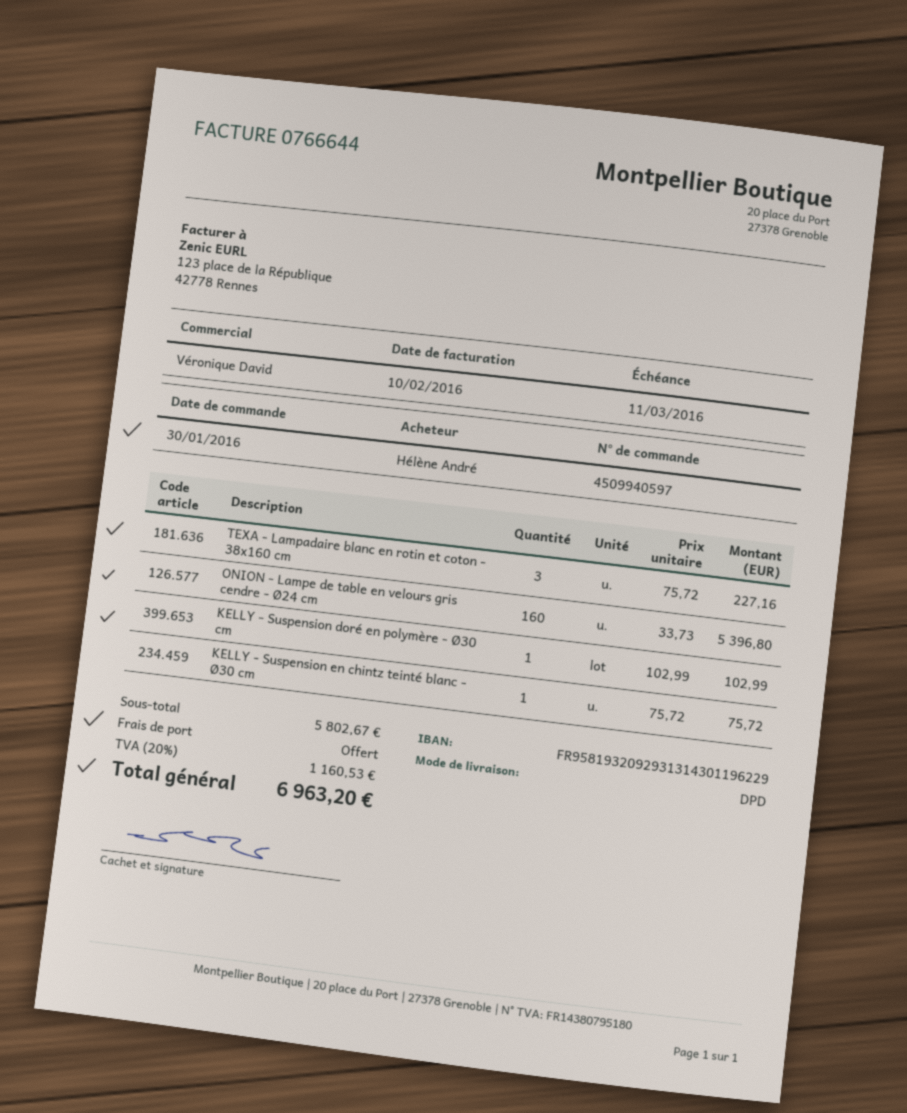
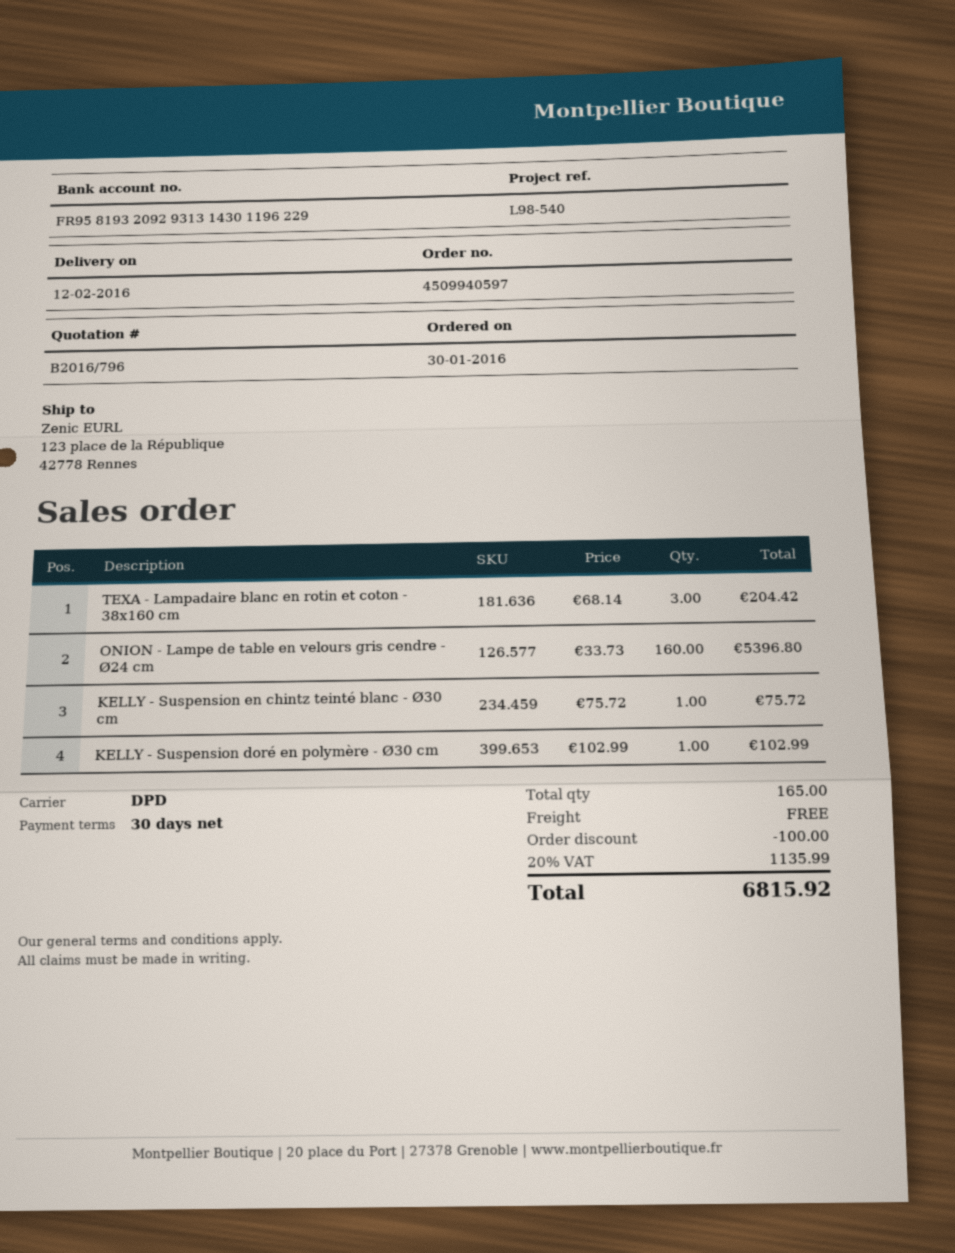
TEXA - Lampadaire blanc en rotin et coton - 38x160 cm: 3 x 75.72 = 227.16 -> 3 x 68.14 = 204.42
discount: none -> 100.00
tax: 20% = 1160.53 -> 20% = 1135.99
total: 6963.20 -> 6815.92

